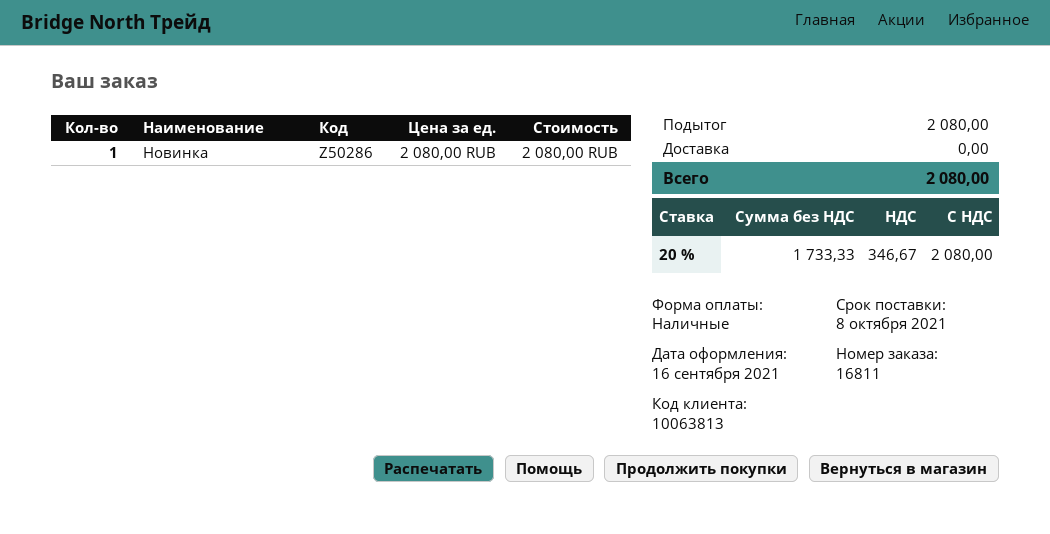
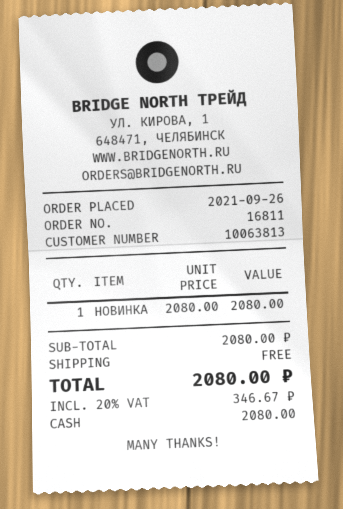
order date: 2021-09-16 -> 2021-09-26

